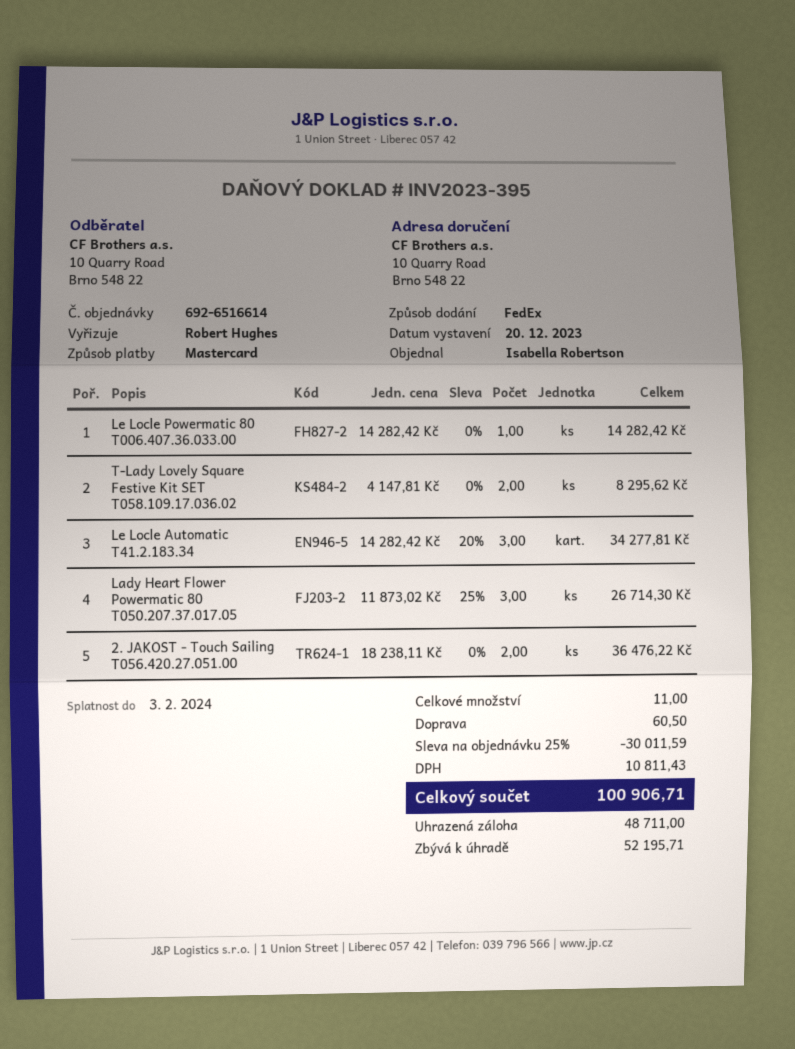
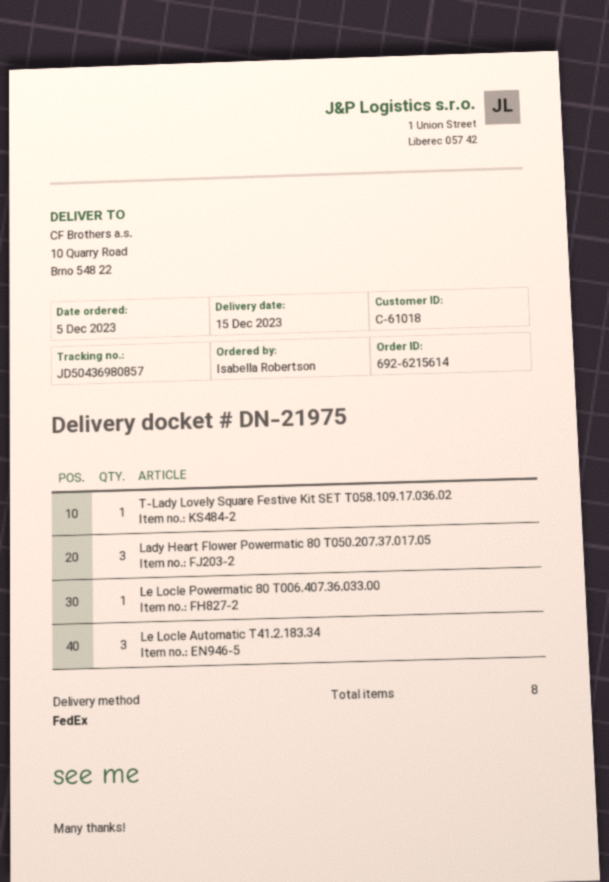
order number: 692-6516614 -> 692-6215614
T-Lady Lovely Square Festive Kit SET T058.109.17.036.02: 2 -> 1
2. JAKOST - Touch Sailing T056.420.27.051.00: 2 -> none
total quantity: 11 -> 8

